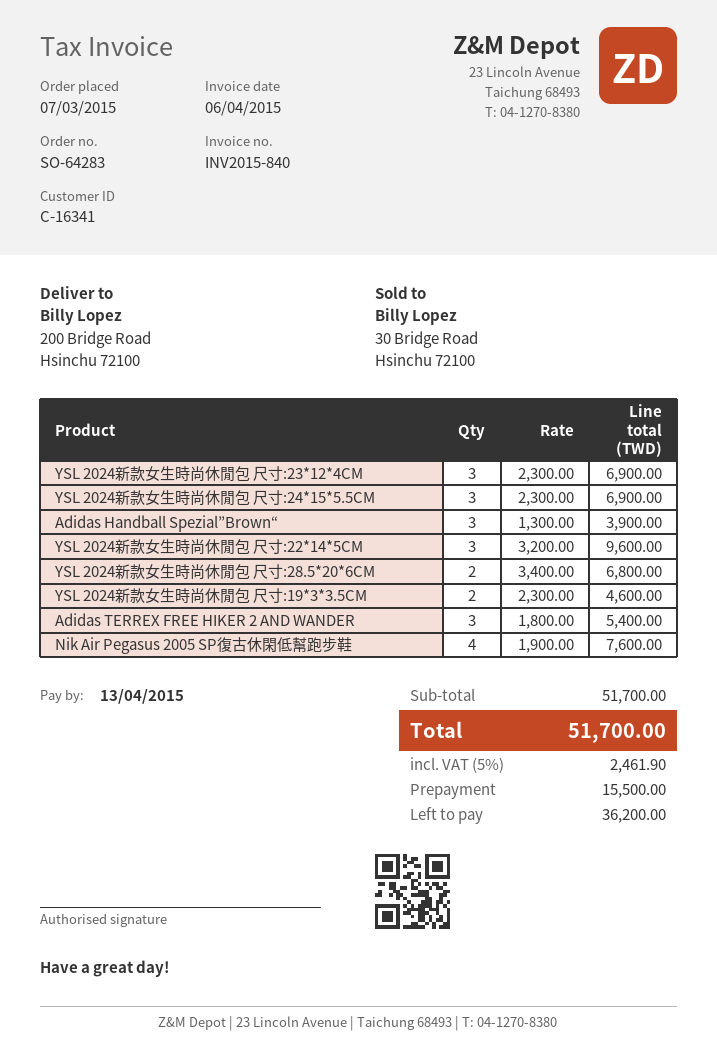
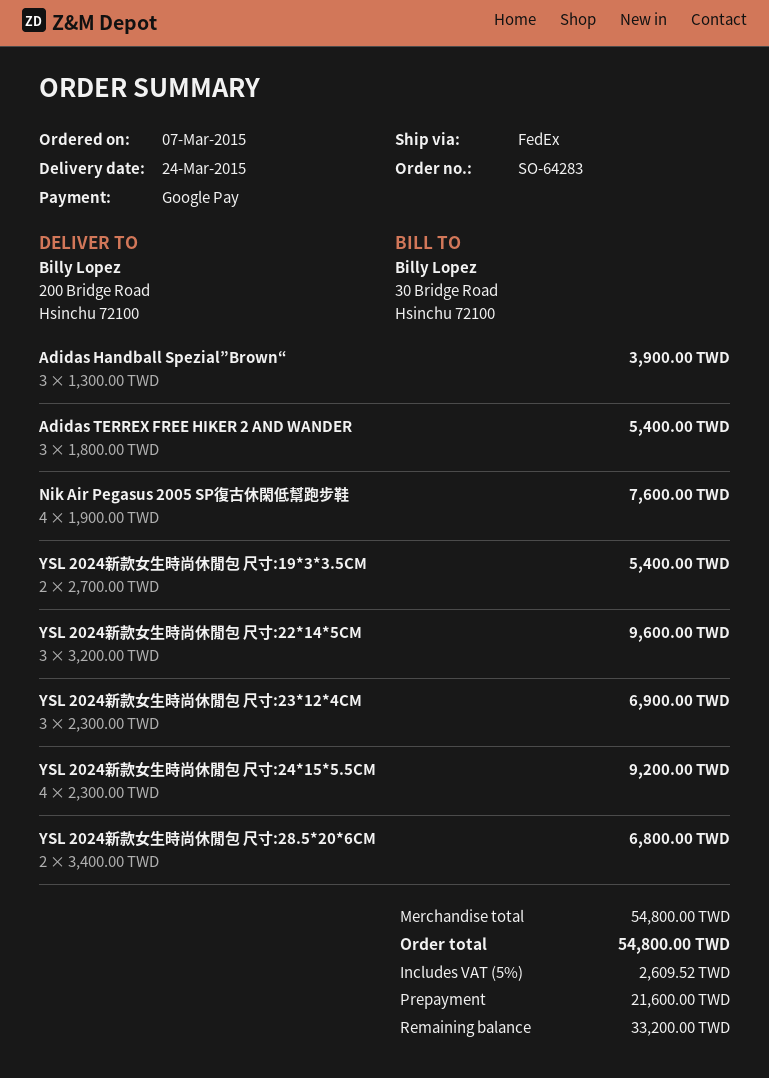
YSL 2024新款女生時尚休閒包 尺寸:24*15*5.5CM: 3 x 2300.00 = 6900.00 -> 4 x 2300.00 = 9200.00
YSL 2024新款女生時尚休閒包 尺寸:19*3*3.5CM: 2 x 2300.00 = 4600.00 -> 2 x 2700.00 = 5400.00
subtotal: 51700.00 -> 54800.00
tax: 5% = 2461.90 -> 5% = 2609.52
total: 51700.00 -> 54800.00
deposit: 15500.00 -> 21600.00
balance: 36200.00 -> 33200.00

